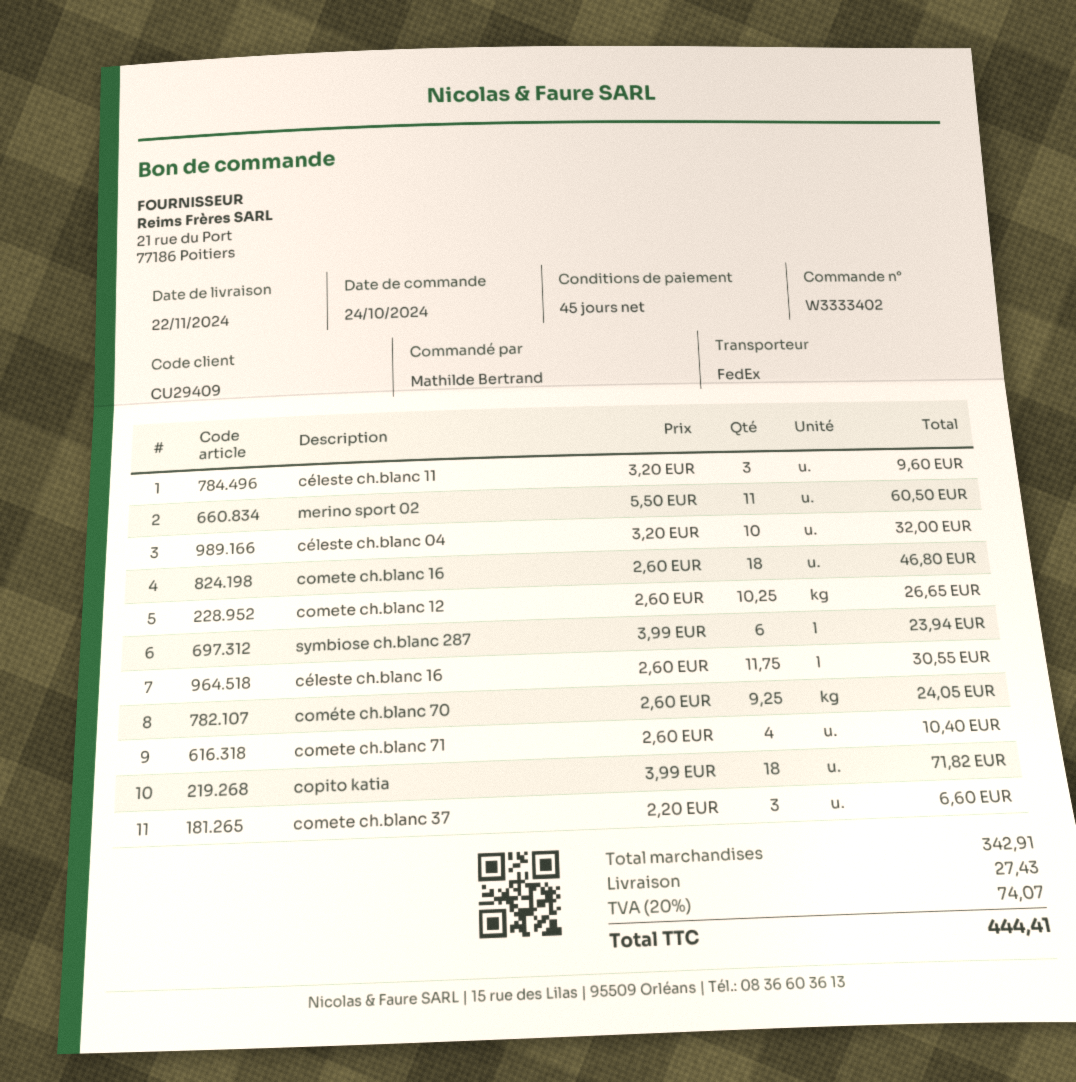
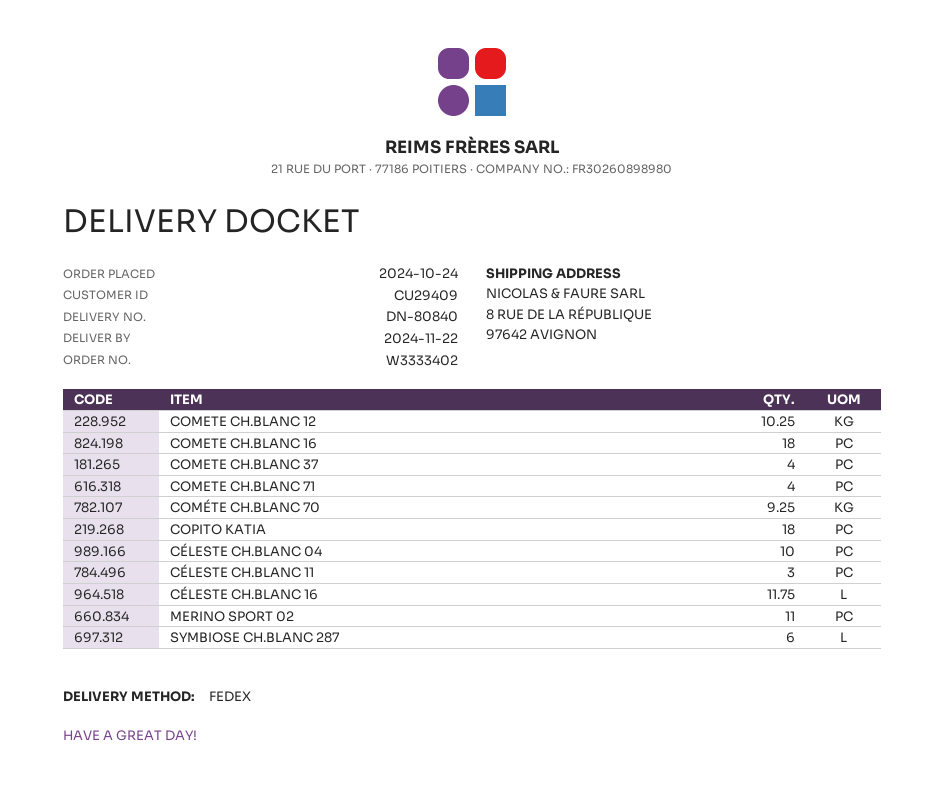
comete ch.blanc 37: 3 -> 4

